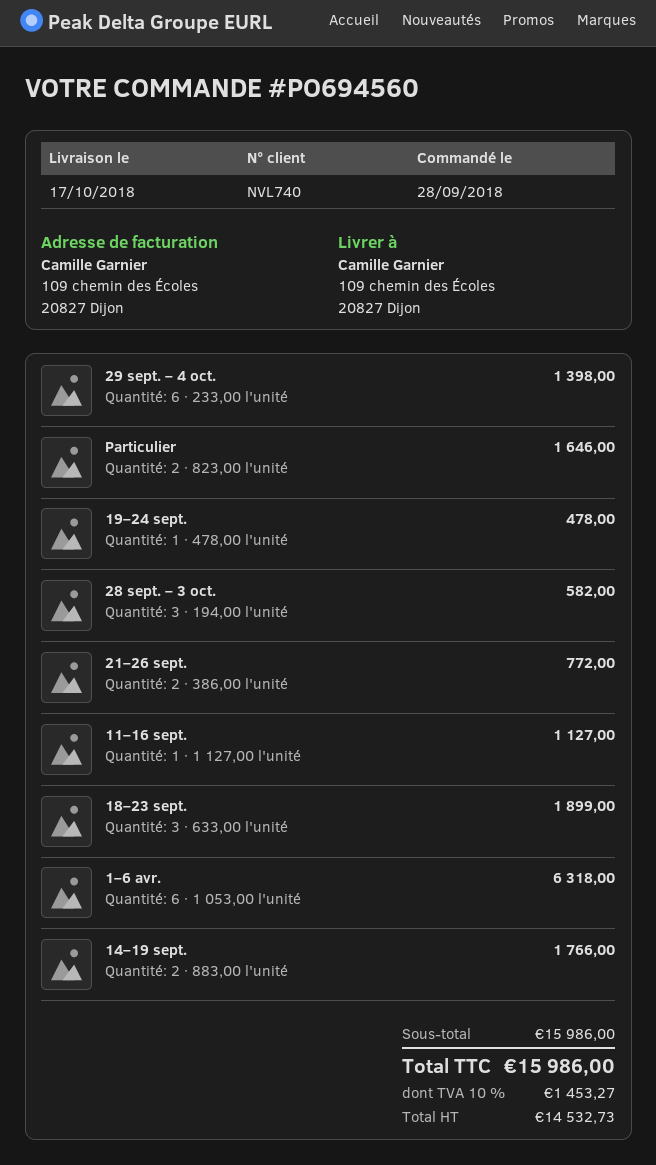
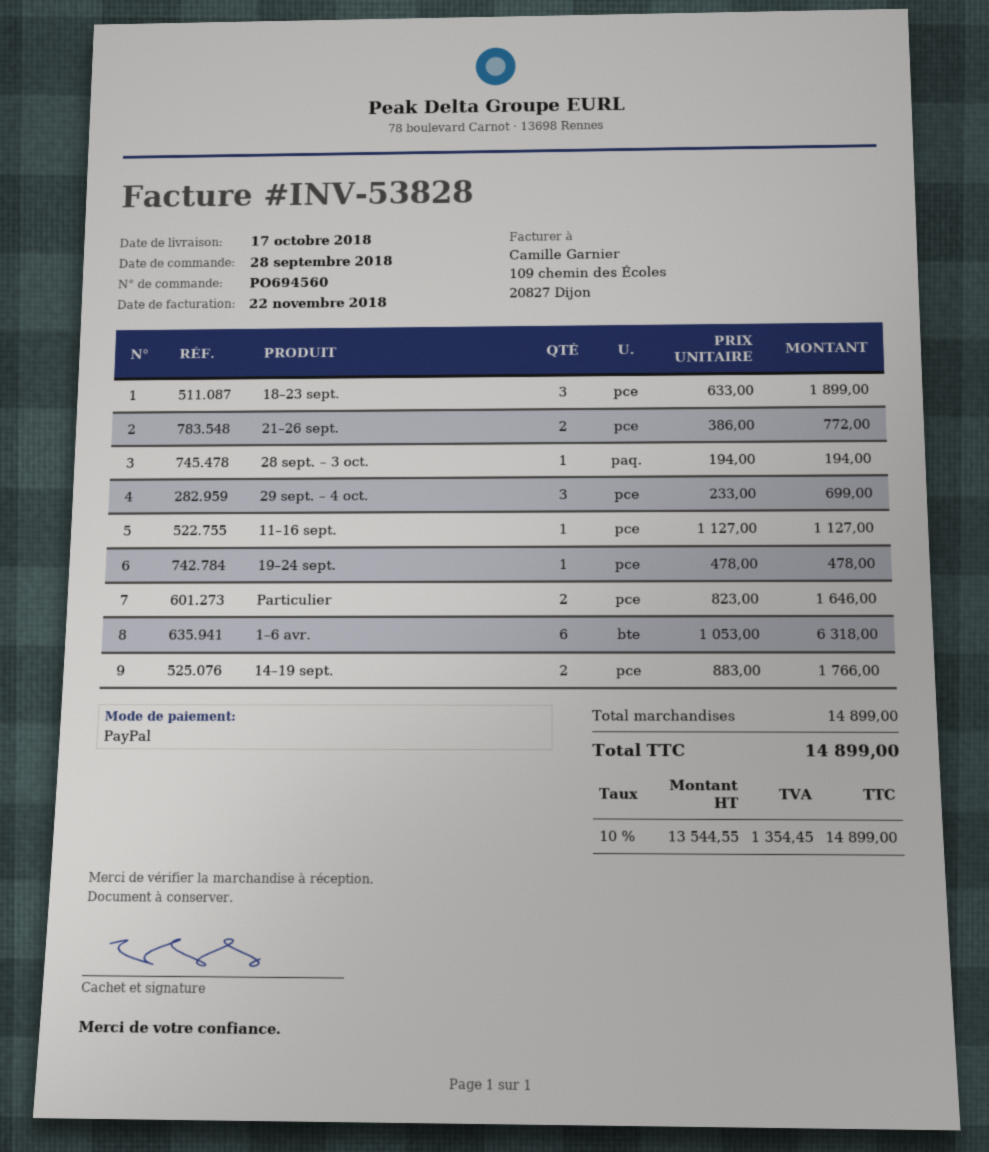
29 sept. – 4 oct.: 6 x 233.00 = 1398.00 -> 3 x 233.00 = 699.00
28 sept. – 3 oct.: 3 x 194.00 = 582.00 -> 1 x 194.00 = 194.00
subtotal: 15986.00 -> 14899.00
net: 14532.73 -> 13544.55
tax: 10% = 1453.27 -> 10% = 1354.45
total: 15986.00 -> 14899.00

